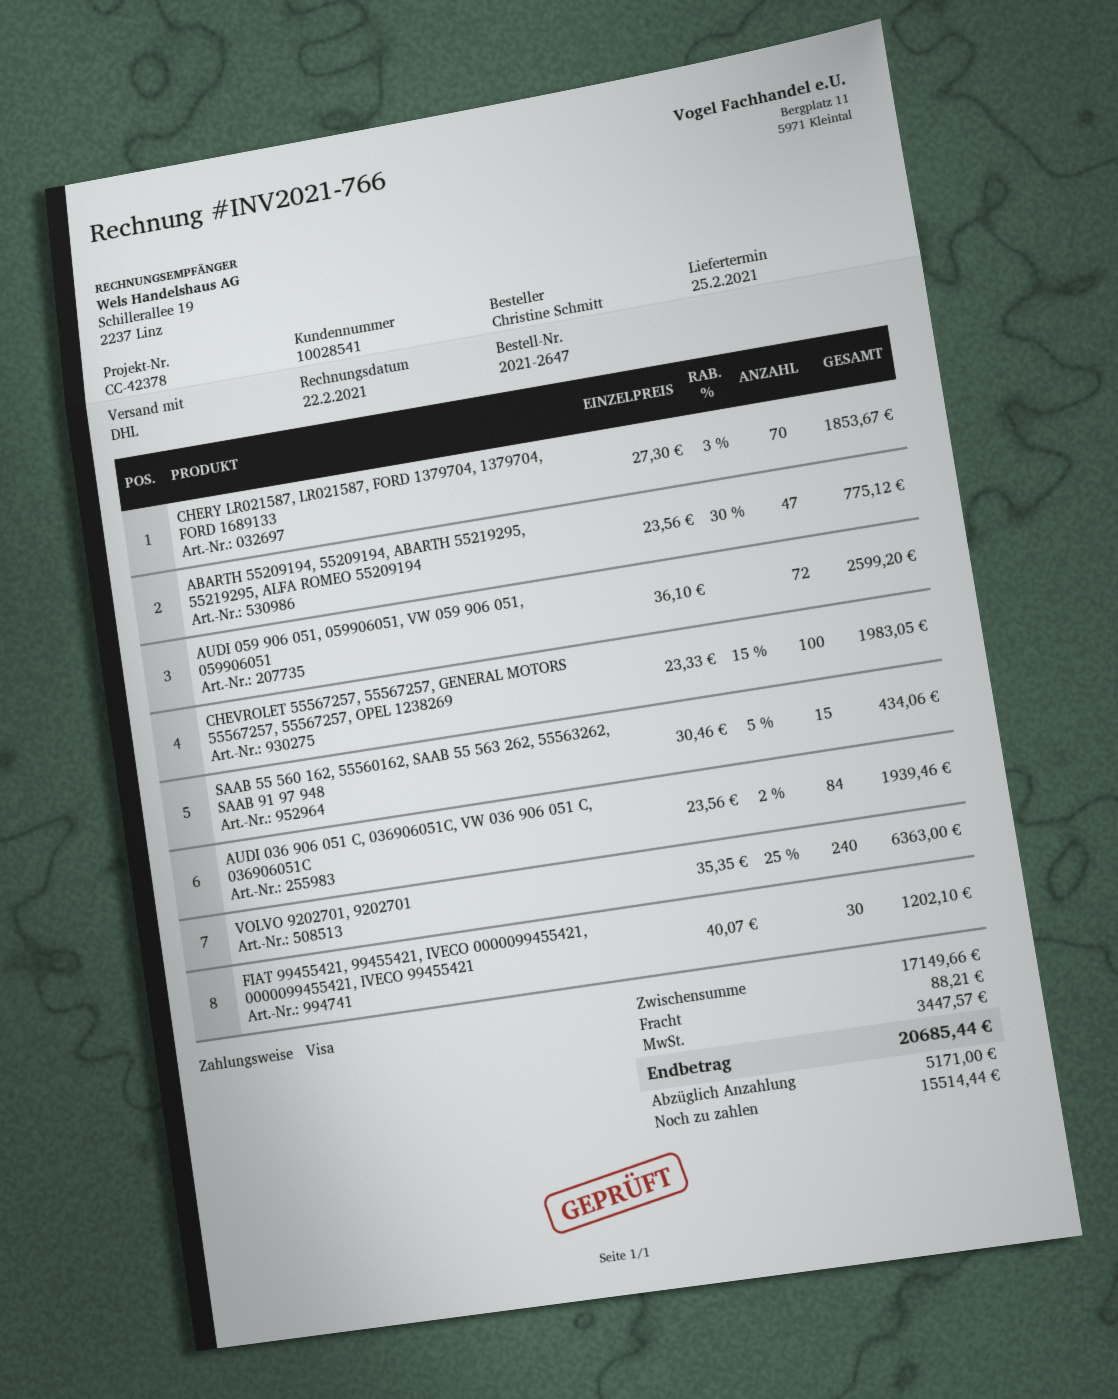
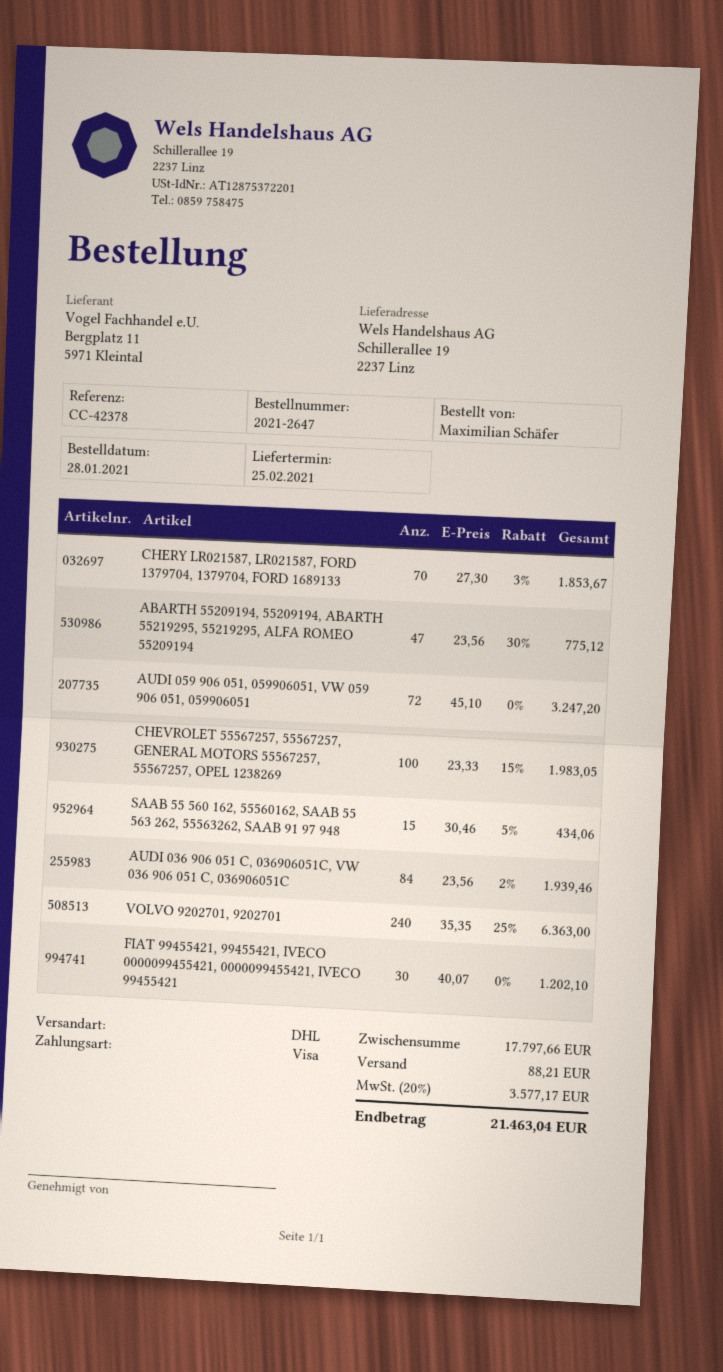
ordered by: Christine Schmitt -> Maximilian Schäfer
AUDI 059 906 051, 059906051, VW 059 906 051, 059906051: 72 x 36.10 = 2599.20 -> 72 x 45.10 = 3247.20
subtotal: 17149.66 -> 17797.66
tax: 3447.57 -> 3577.17
total: 20685.44 -> 21463.04

